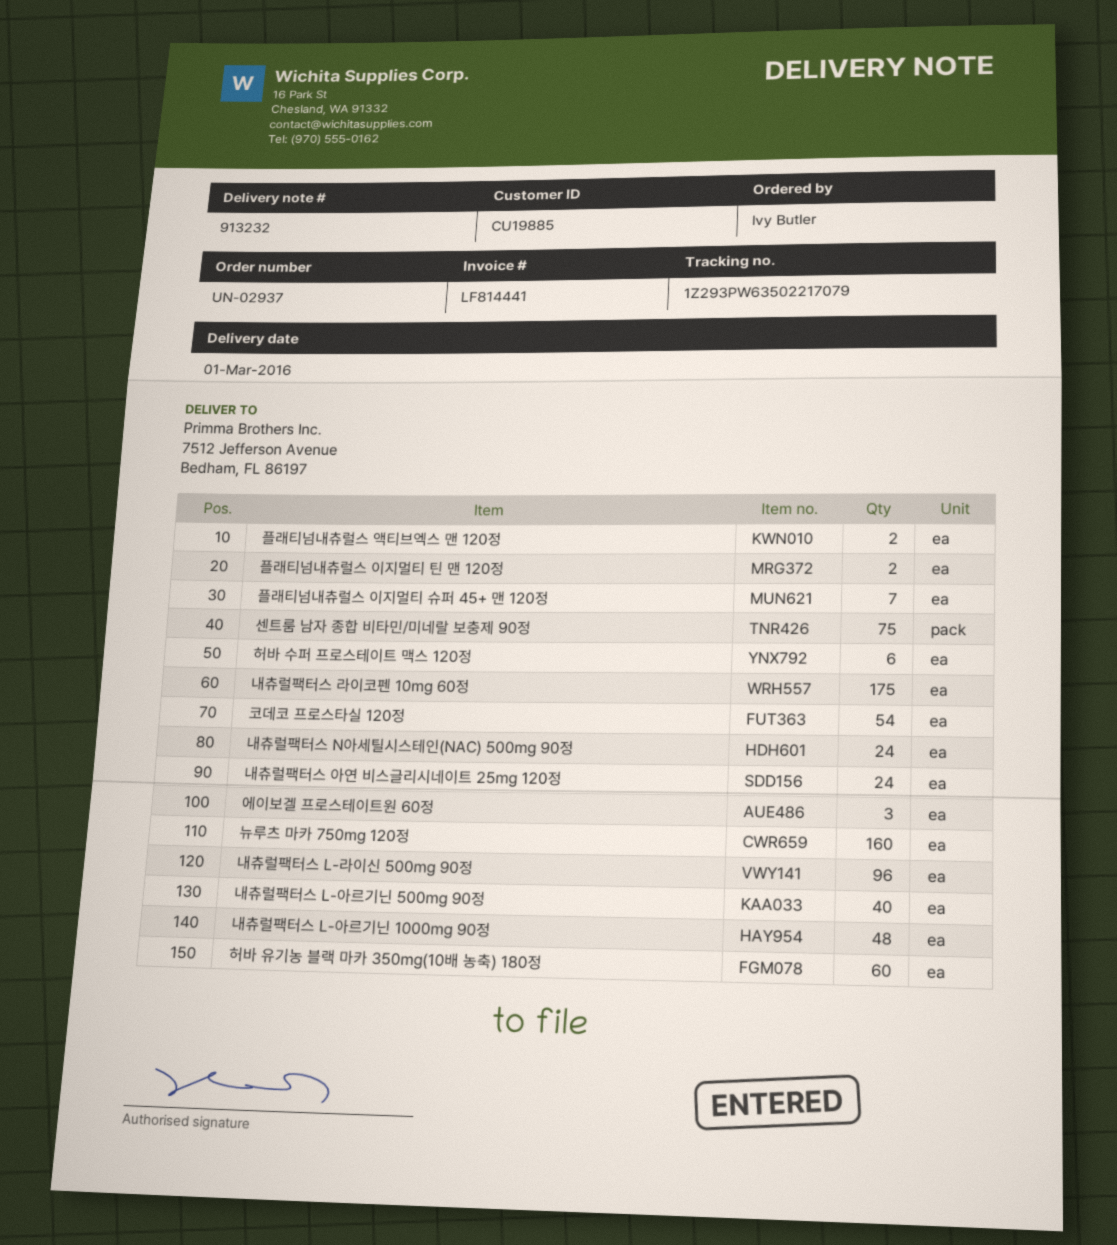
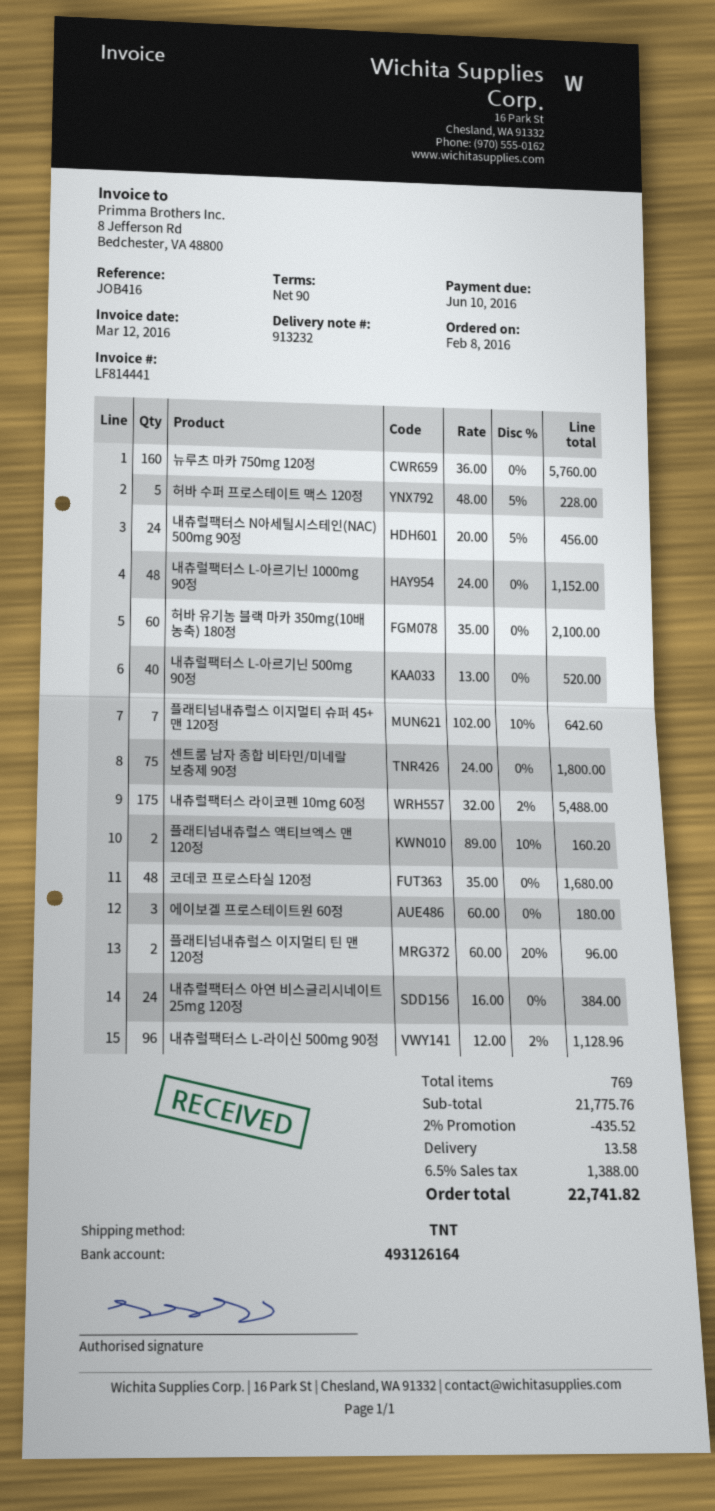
허바 수퍼 프로스테이트 맥스 120정: 6 -> 5
코데코 프로스타실 120정: 54 -> 48

